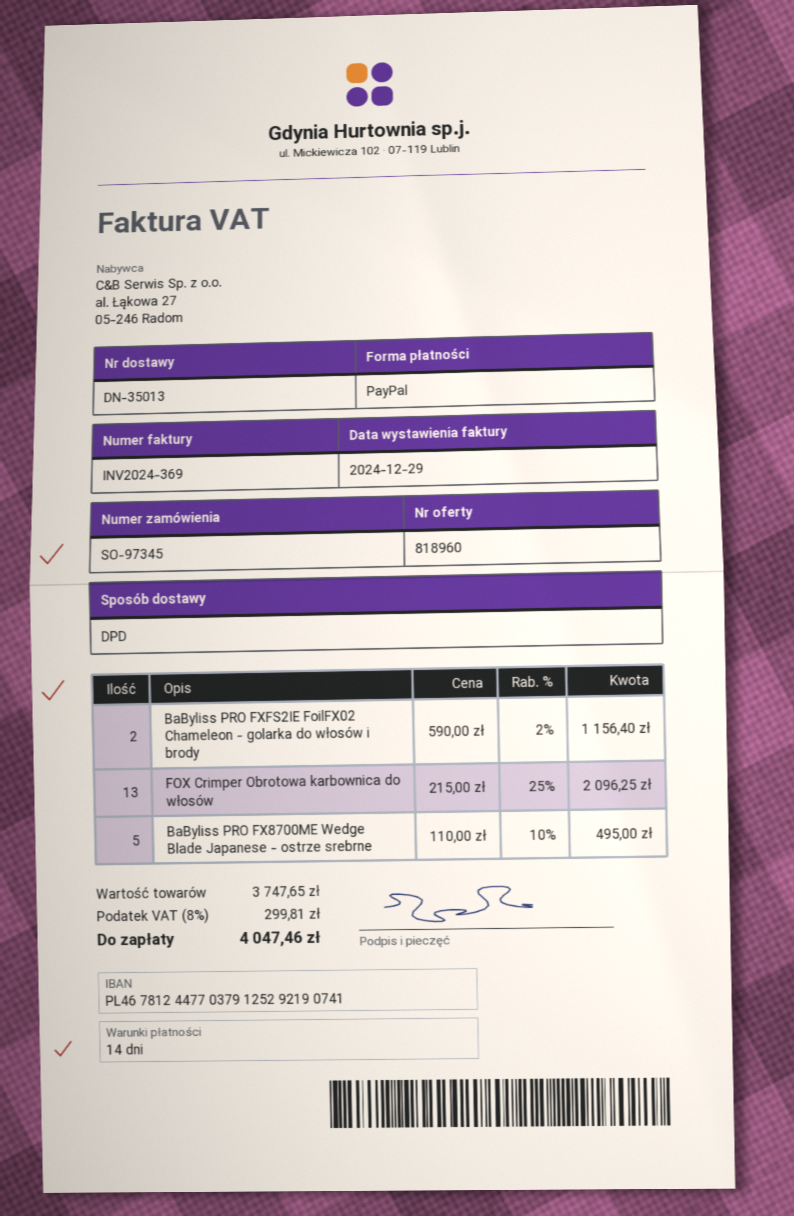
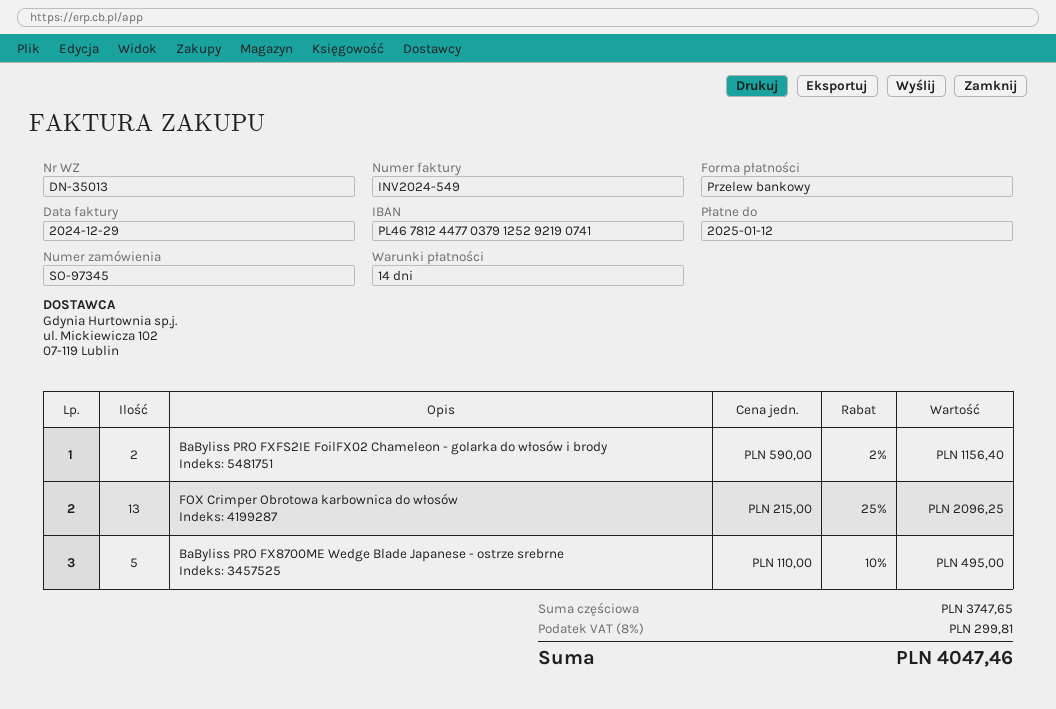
invoice number: INV2024-369 -> INV2024-549
payment method: PayPal -> bank transfer

